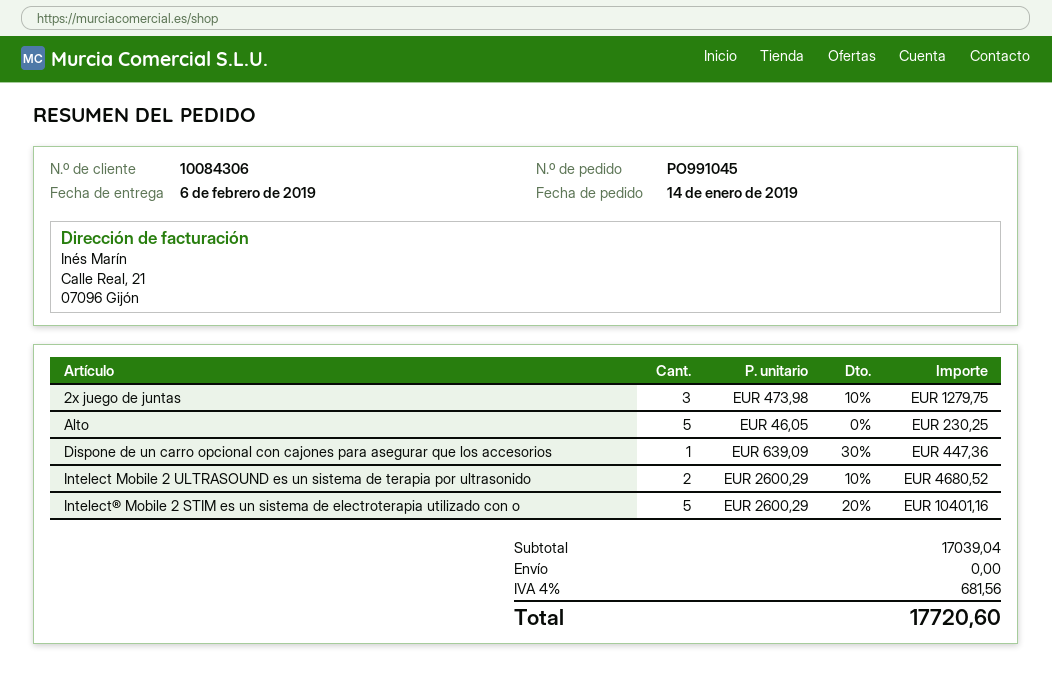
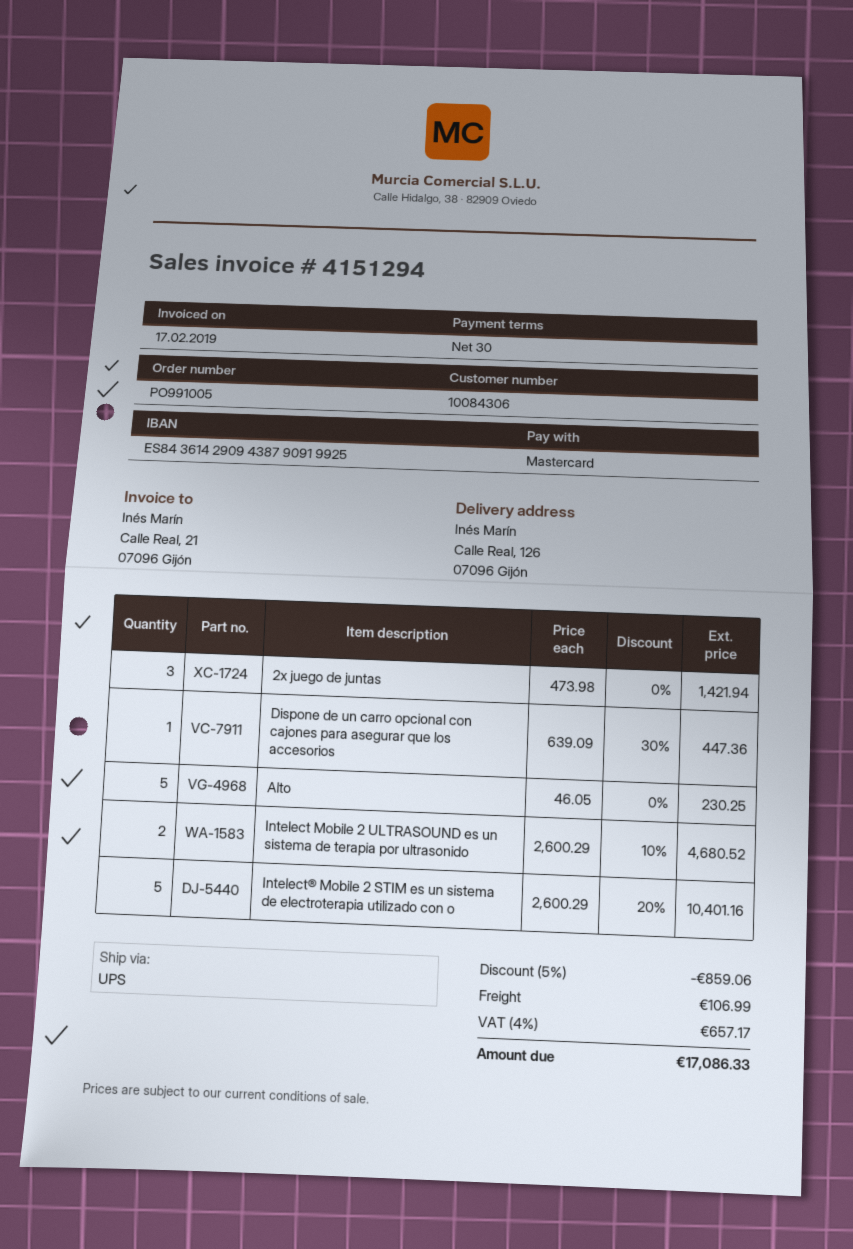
order number: PO991045 -> PO991005
2x juego de juntas: 3 x 473.98 - 10% = 1279.75 -> 3 x 473.98 = 1421.94
discount: none -> 5% = 859.06
shipping: 0.00 -> 106.99
tax: 4% = 681.56 -> 4% = 657.17
total: 17720.60 -> 17086.33

